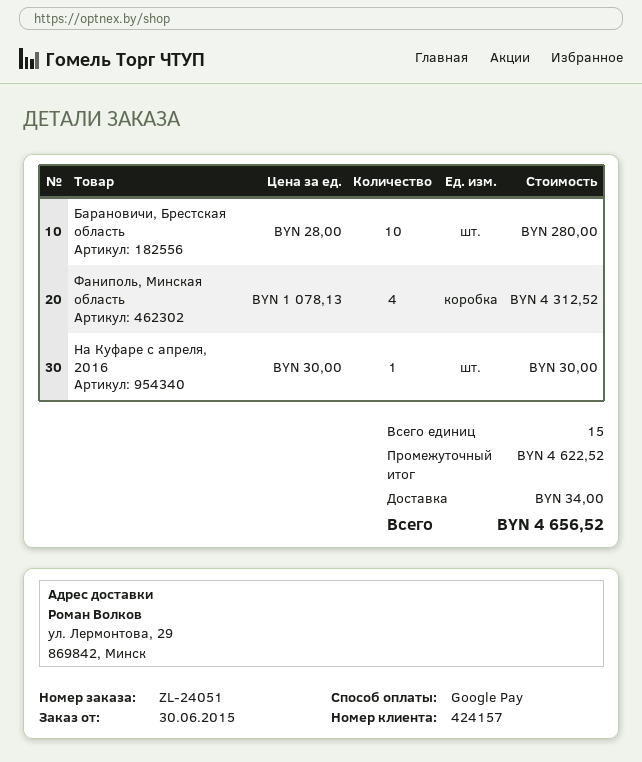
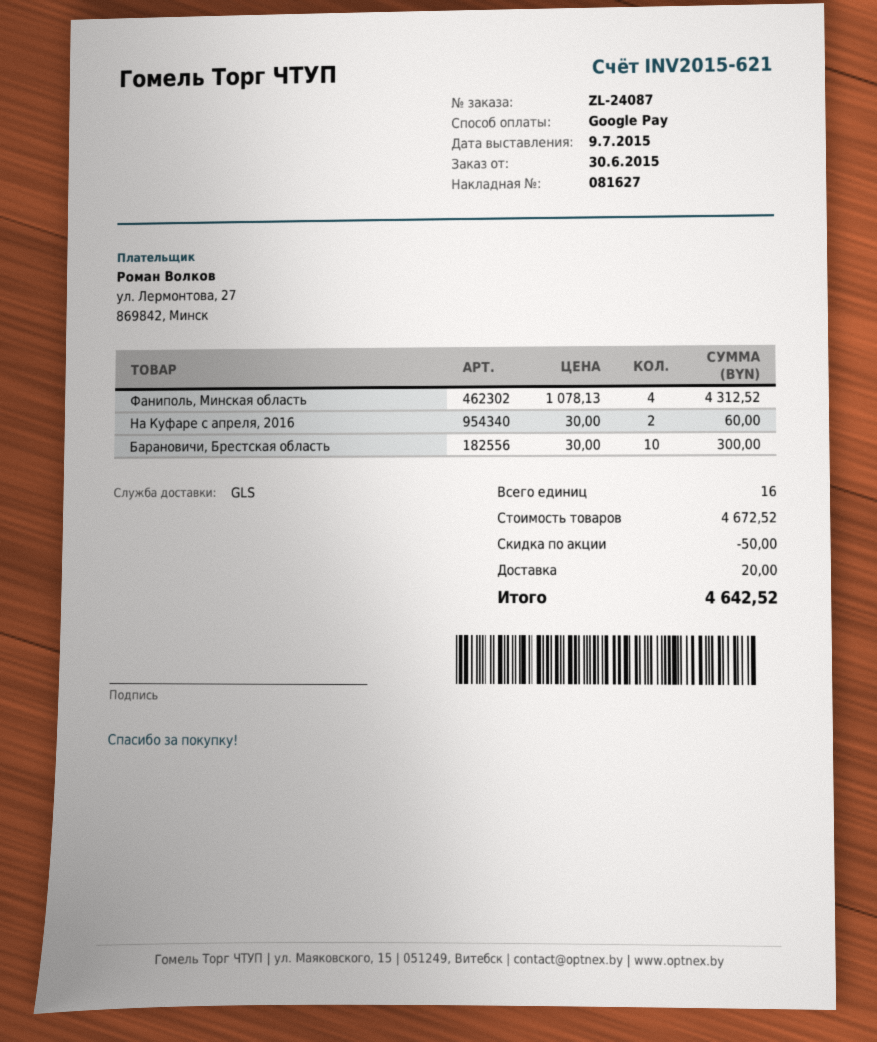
order number: ZL-24051 -> ZL-24087
Барановичи, Брестская область: 10 x 28.00 = 280.00 -> 10 x 30.00 = 300.00
На Куфаре с апреля, 2016: 1 x 30.00 = 30.00 -> 2 x 30.00 = 60.00
total quantity: 15 -> 16
subtotal: 4622.52 -> 4672.52
discount: none -> 50.00
shipping: 34.00 -> 20.00
total: 4656.52 -> 4642.52

